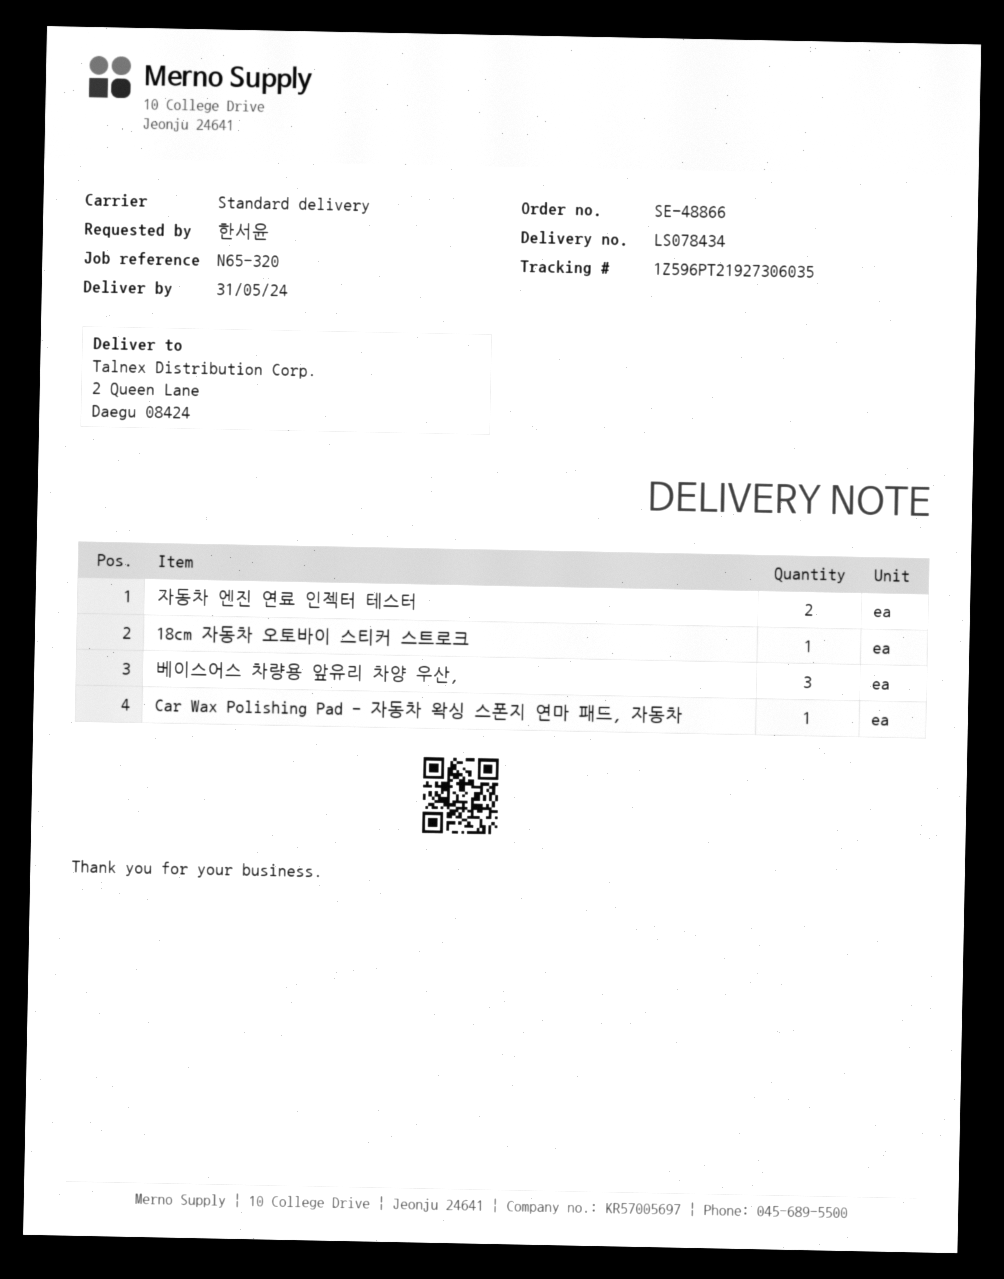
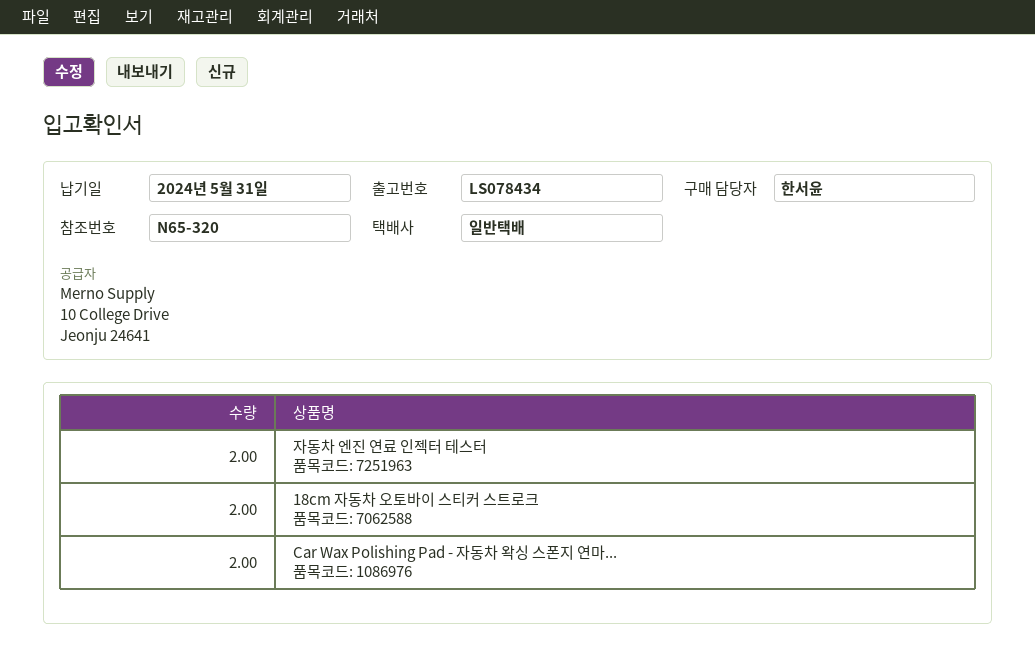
18cm 자동차 오토바이 스티커 스트로크: 1 -> 2
베이스어스 차량용 앞유리 차양 우산,: 3 -> none
Car Wax Polishing Pad - 자동차 왁싱 스폰지 연마 패드, 자동차: 1 -> 2

